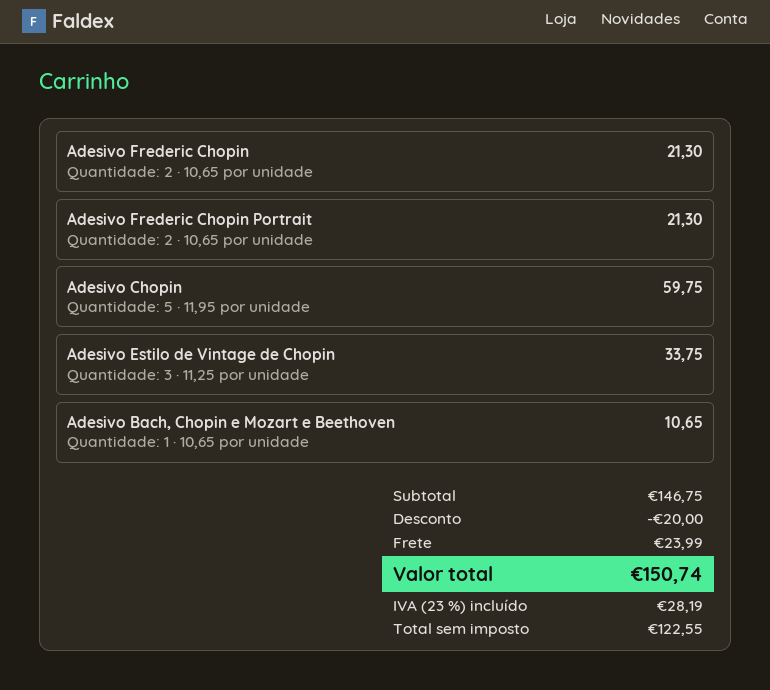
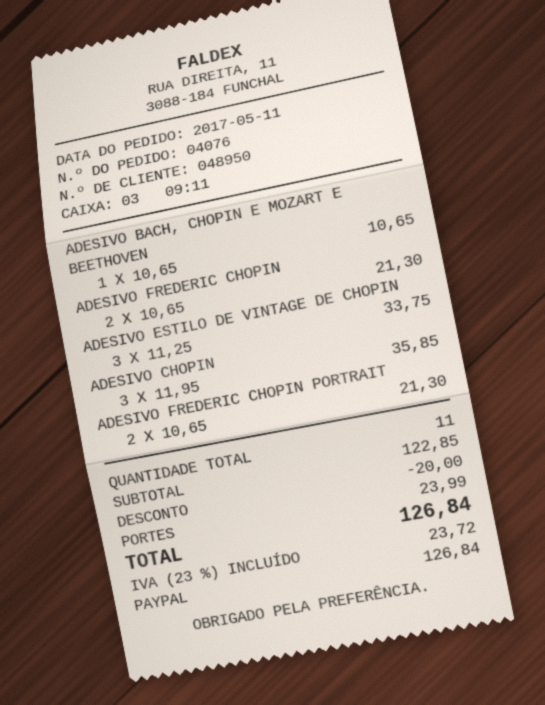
Adesivo Chopin: 5 x 11.95 = 59.75 -> 3 x 11.95 = 35.85
subtotal: 146.75 -> 122.85
tax: 23% = 28.19 -> 23% = 23.72
total: 150.74 -> 126.84

